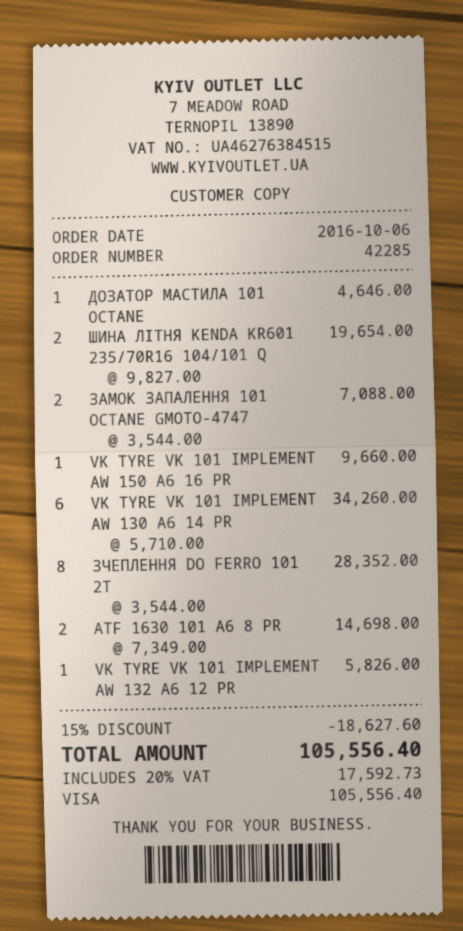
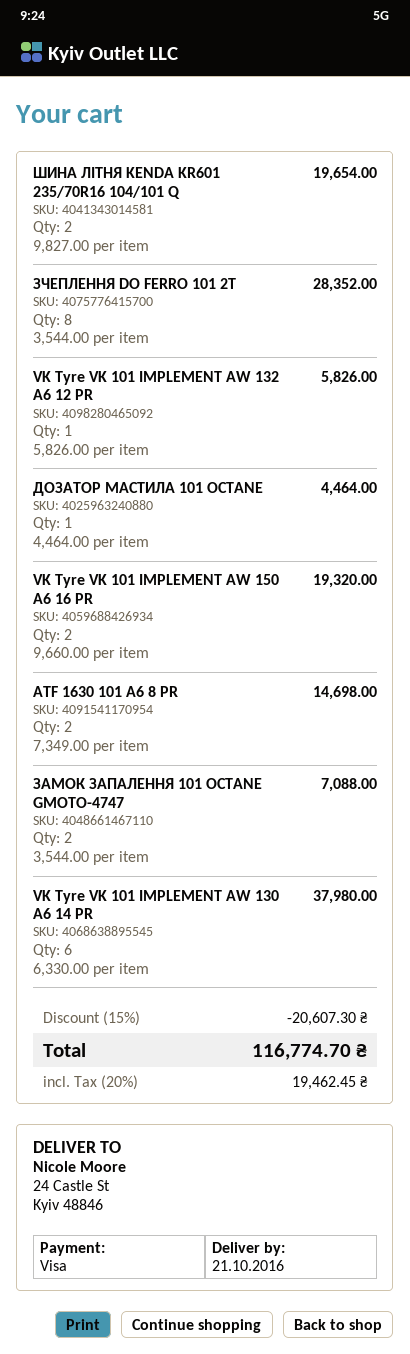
ДОЗАТОР МАСТИЛА 101 OCTANE: 1 x 4646.00 = 4646.00 -> 1 x 4464.00 = 4464.00
VK TYRE VK 101 IMPLEMENT AW 150 A6 16 PR: 1 x 9660.00 = 9660.00 -> 2 x 9660.00 = 19320.00
VK TYRE VK 101 IMPLEMENT AW 130 A6 14 PR: 6 x 5710.00 = 34260.00 -> 6 x 6330.00 = 37980.00
discount: 15% = 18627.60 -> 15% = 20607.30
tax: 20% = 17592.73 -> 20% = 19462.45
total: 105556.40 -> 116774.70

